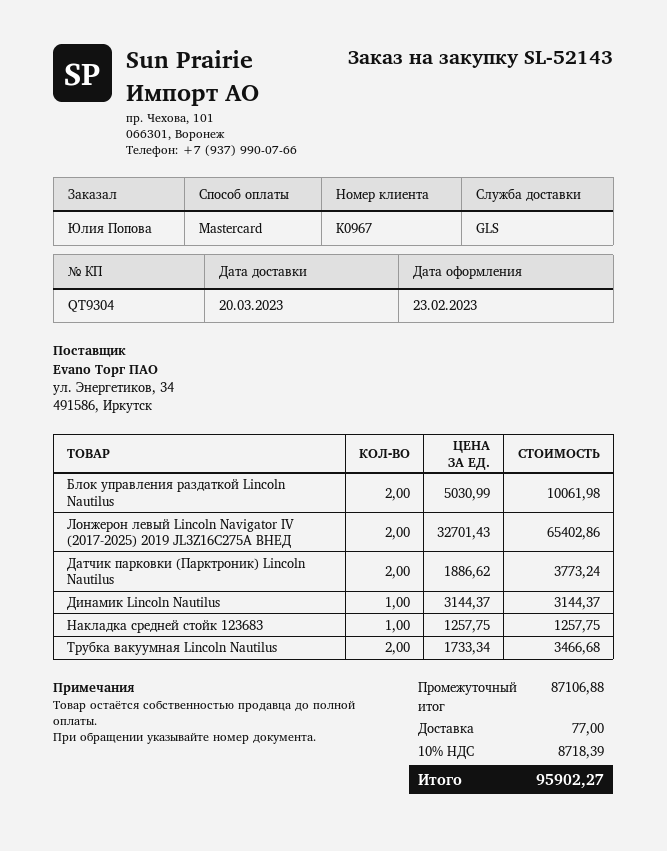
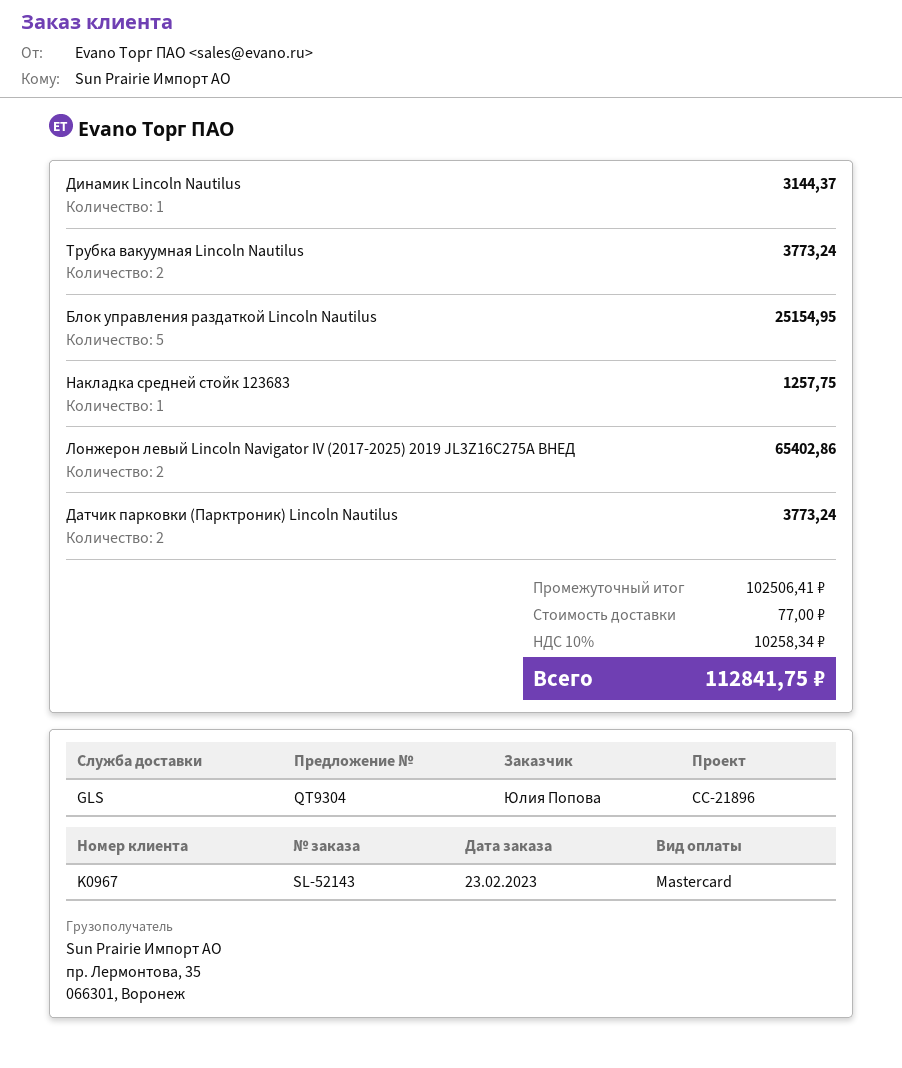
Блок управления раздаткой Lincoln Nautilus: 2 for 10061.98 -> 5 for 25154.95
Трубка вакуумная Lincoln Nautilus: 2 for 3466.68 -> 2 for 3773.24
subtotal: 87106.88 -> 102506.41
tax: 10% = 8718.39 -> 10% = 10258.34
total: 95902.27 -> 112841.75

